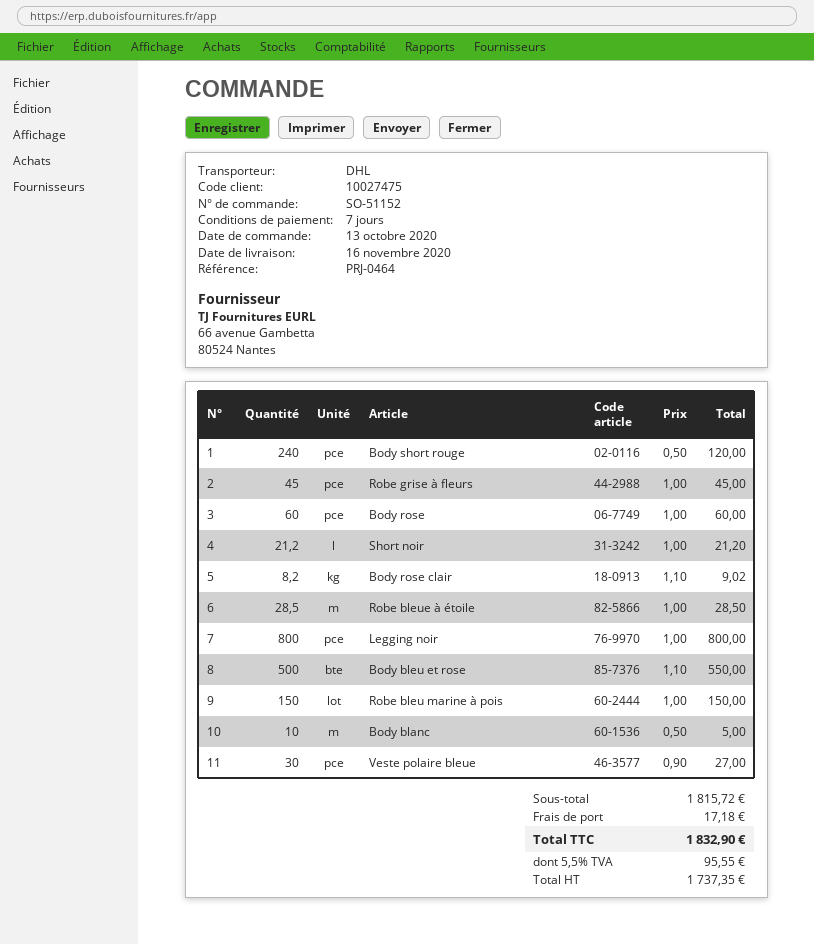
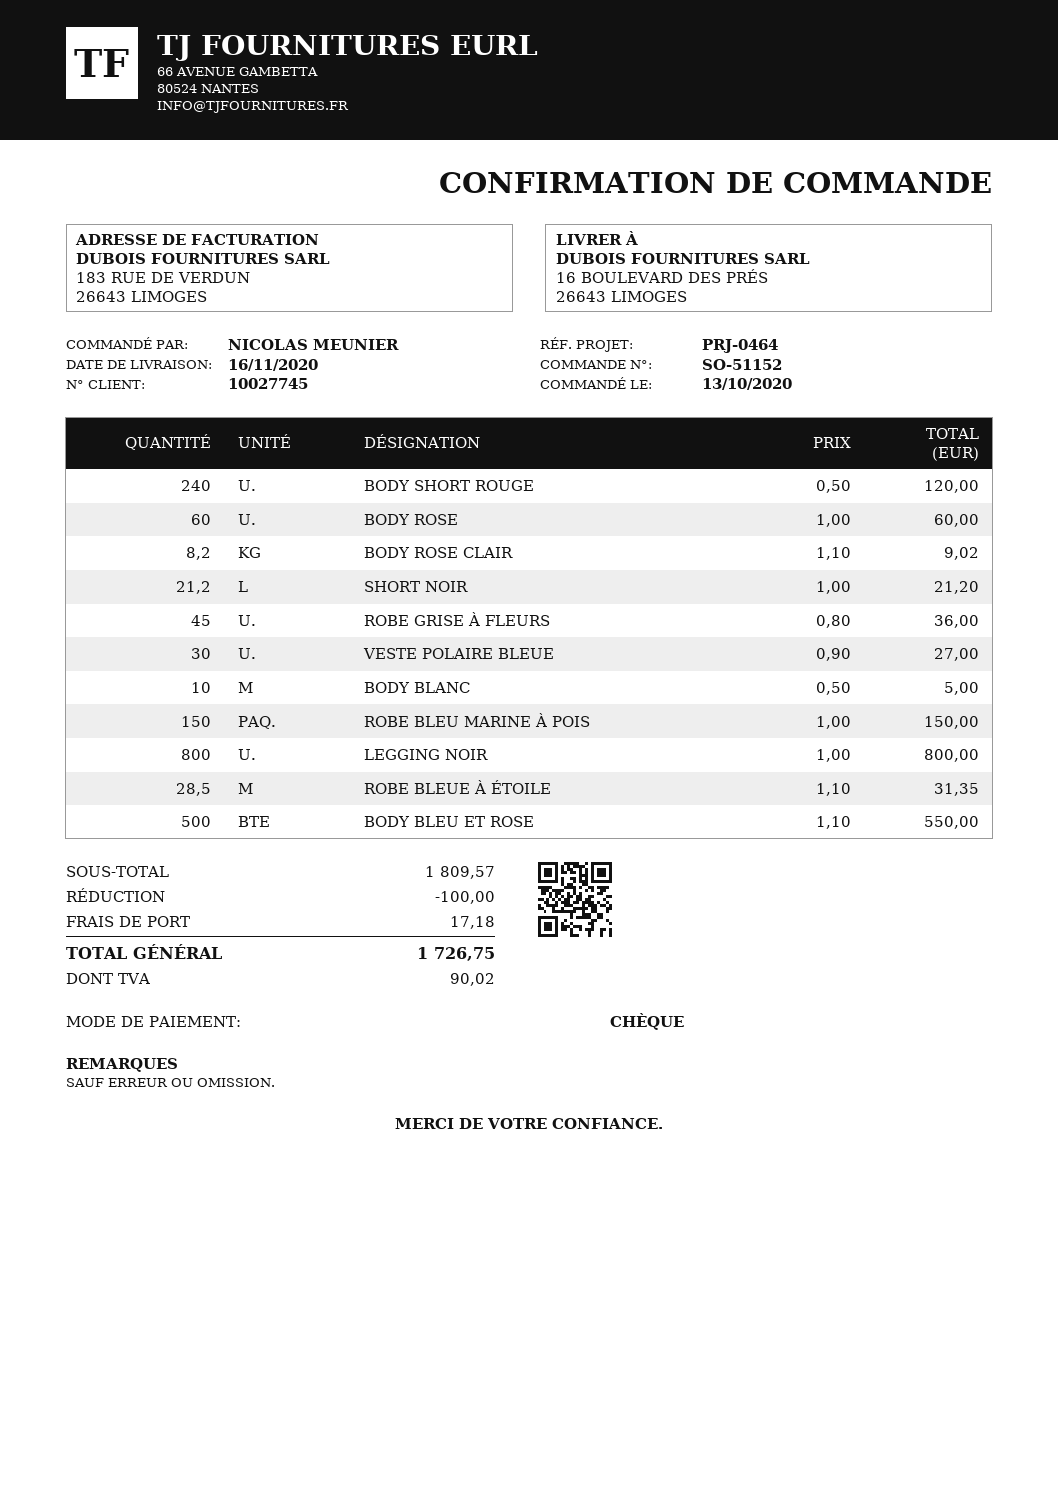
customer number: 10027475 -> 10027745
Robe grise à fleurs: 45 x 1.00 = 45.00 -> 45 x 0.80 = 36.00
Robe bleue à étoile: 28.5 x 1.00 = 28.50 -> 28.5 x 1.10 = 31.35
subtotal: 1815.72 -> 1809.57
discount: none -> 100.00
tax: 95.55 -> 90.02
total: 1832.90 -> 1726.75

